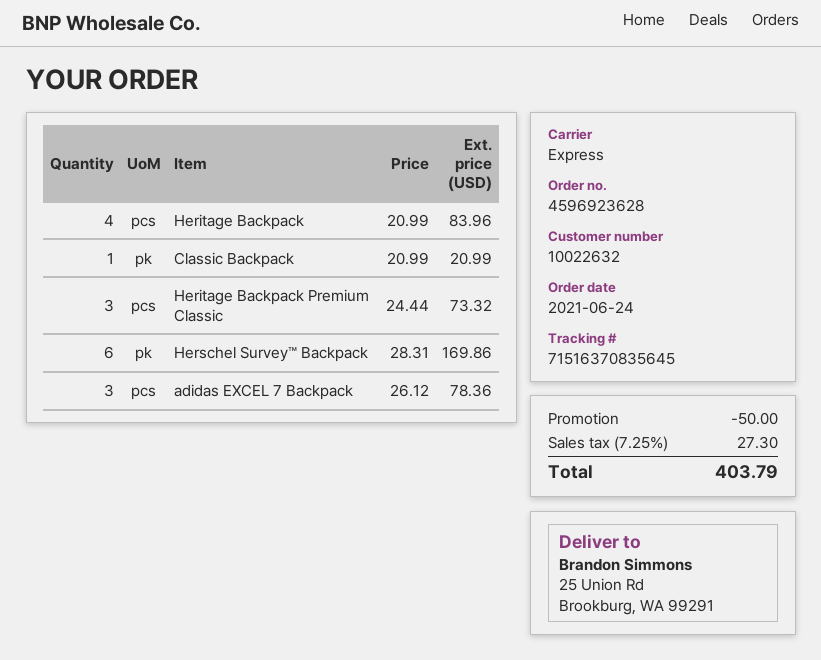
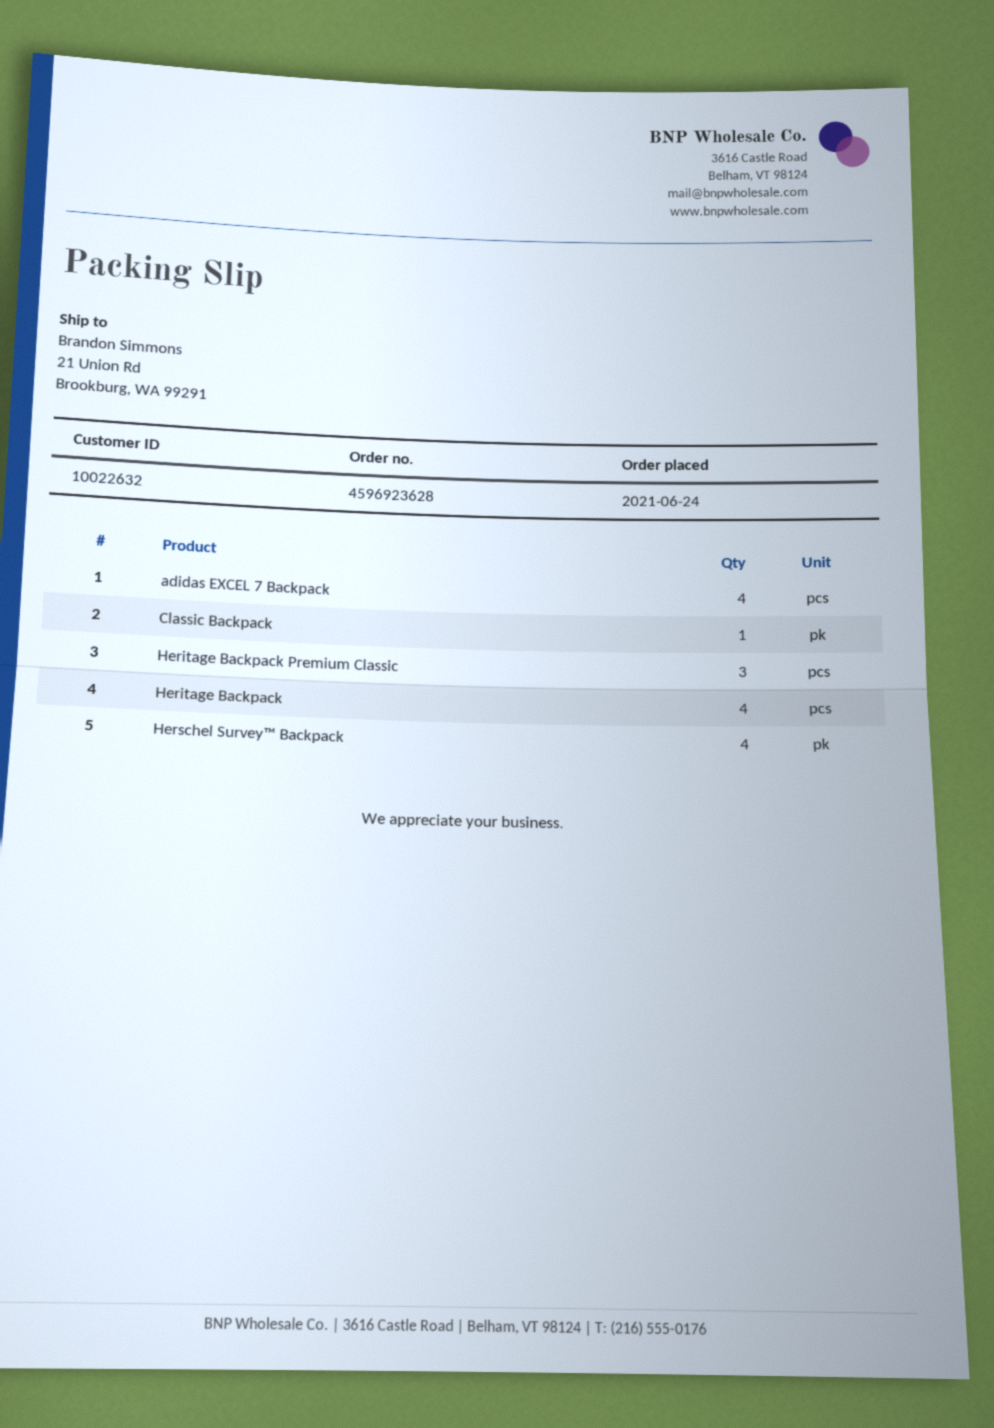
ship to: 25 Union Rd, Brookburg, WA 99291 -> 21 Union Rd, Brookburg, WA 99291
Herschel Survey™ Backpack: 6 -> 4
adidas EXCEL 7 Backpack: 3 -> 4

